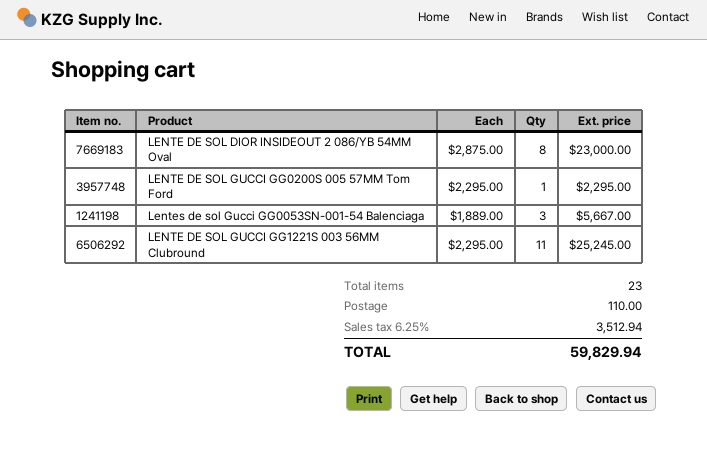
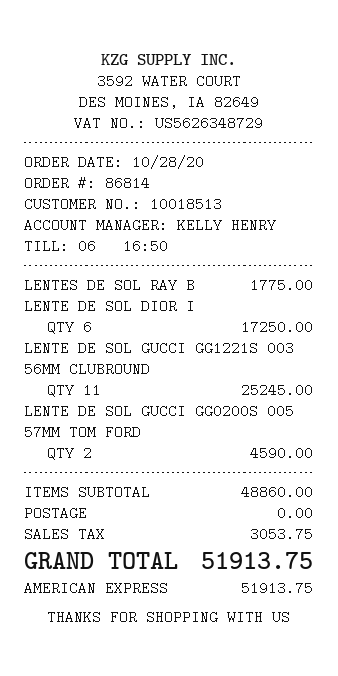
LENTE DE SOL DIOR INSIDEOUT 2 086/YB 54MM Oval: 8 for 23000.00 -> 6 for 17250.00
LENTE DE SOL GUCCI GG0200S 005 57MM Tom Ford: 1 for 2295.00 -> 2 for 4590.00
Lentes de sol Gucci GG0053SN-001-54 Balenciaga: 3 for 5667.00 -> none
LENTES DE SOL RAY B: none -> 1 for 1775.00
shipping: 110.00 -> 0.00
tax: 3512.94 -> 3053.75
total: 59829.94 -> 51913.75

